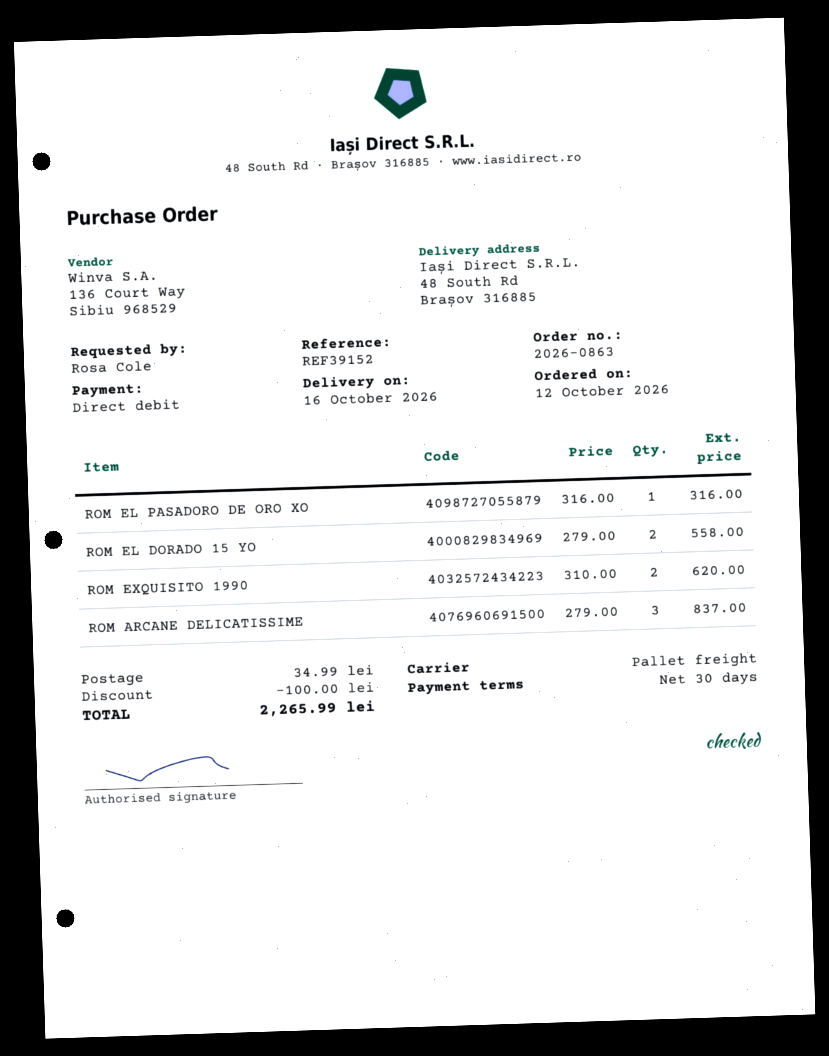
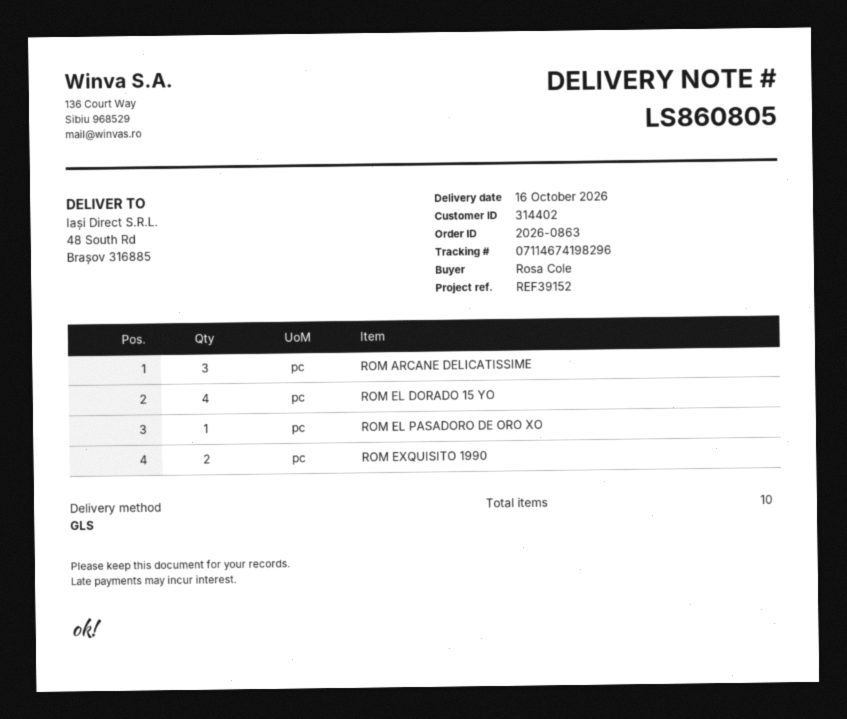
shipping method: pallet freight -> GLS
ROM EL DORADO 15 YO: 2 -> 4

